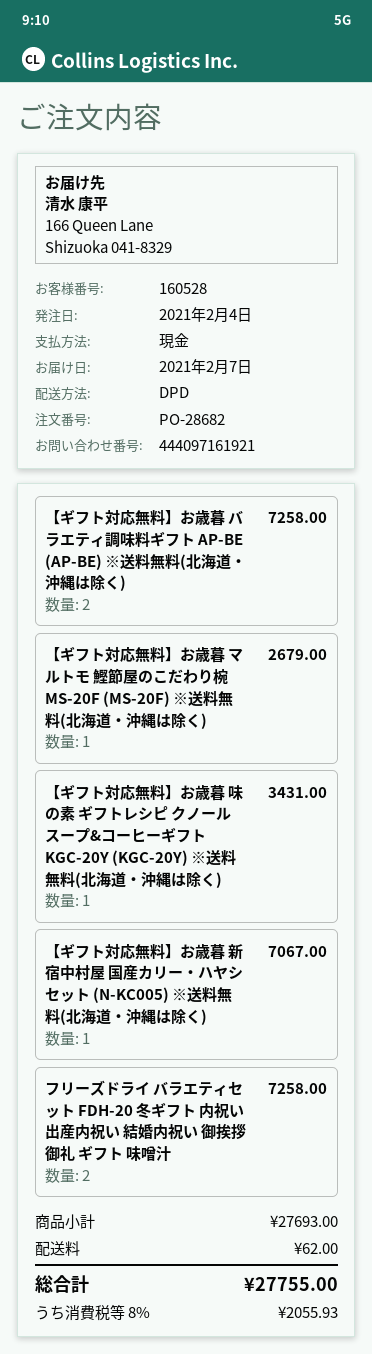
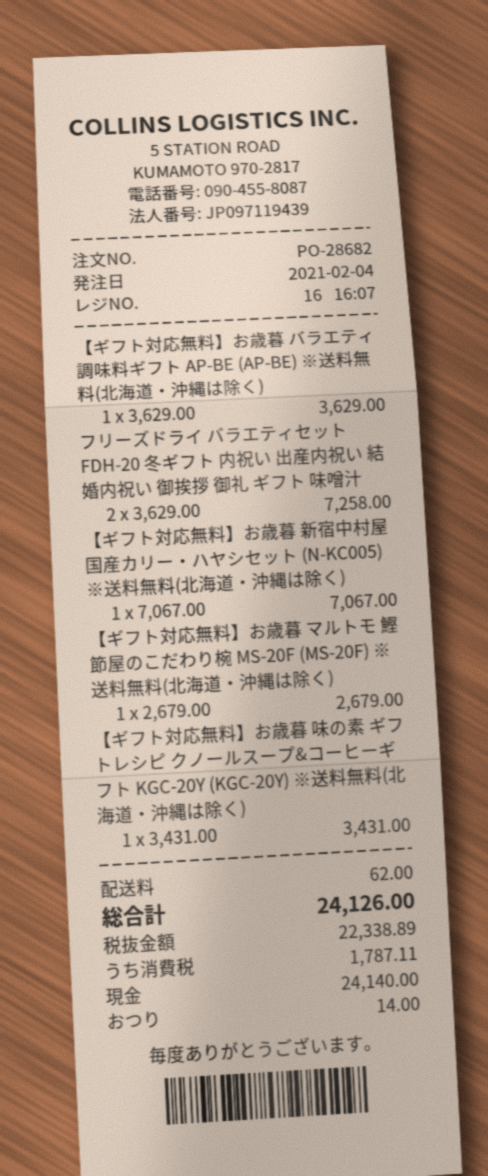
【ギフト対応無料】お歳暮 バラエティ調味料ギフト AP-BE (AP-BE) ※送料無料(北海道・沖縄は除く): 2 for 7258.00 -> 1 for 3629.00
tax: 2055.93 -> 1787.11
total: 27755.00 -> 24126.00

